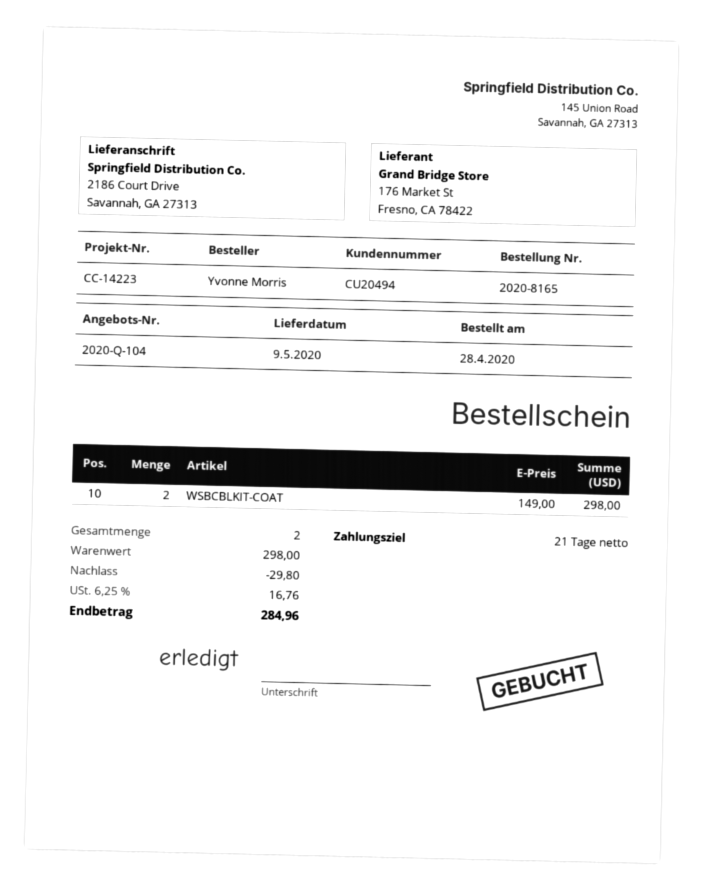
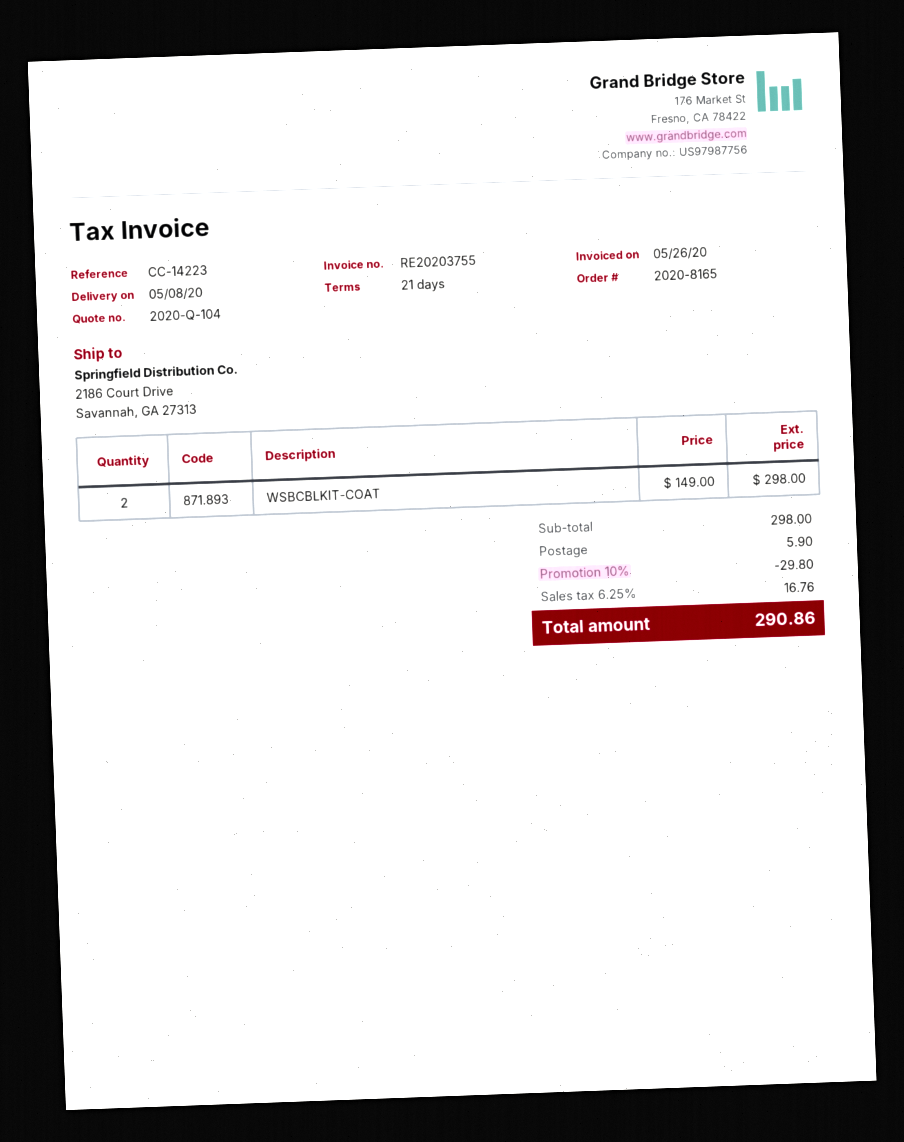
delivery date: 2020-05-09 -> 2020-05-08
shipping: none -> 5.90
total: 284.96 -> 290.86

